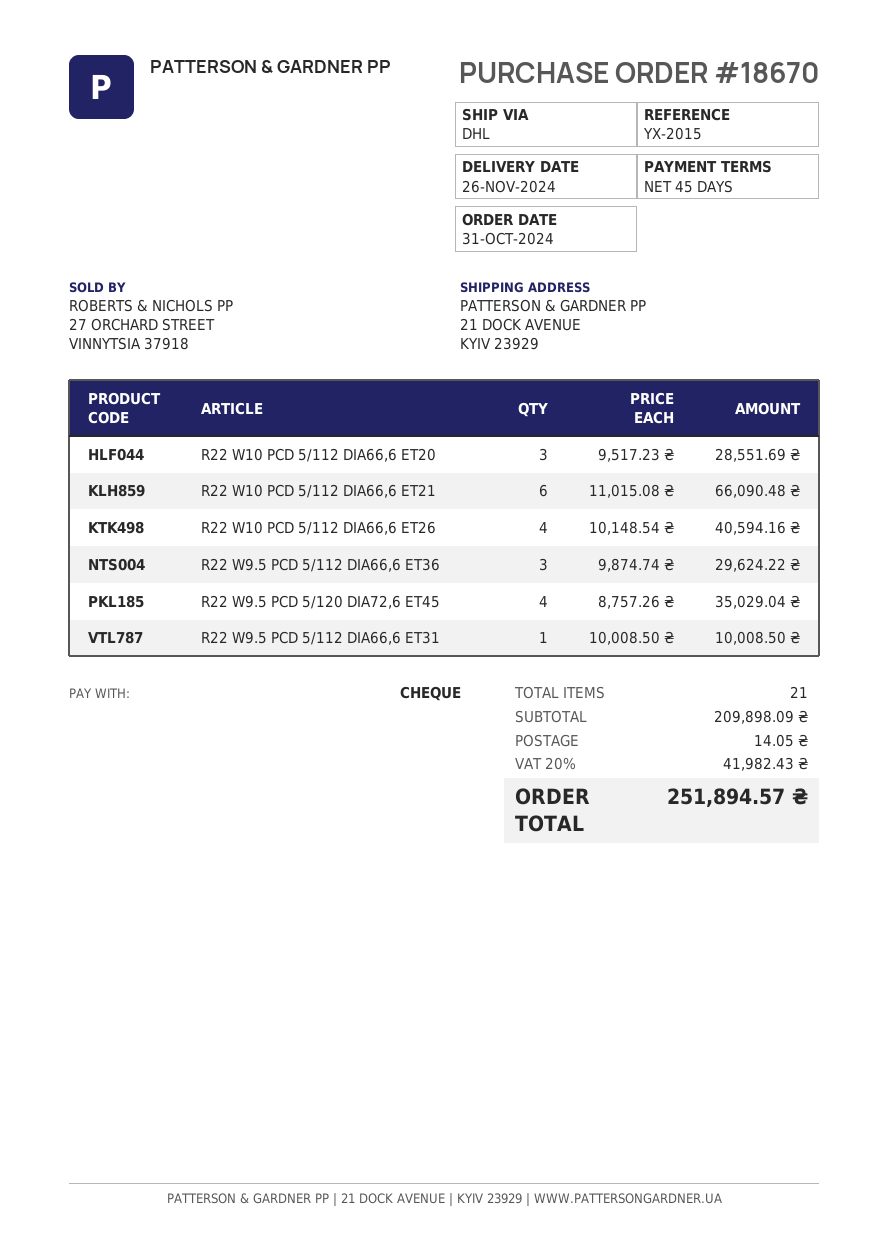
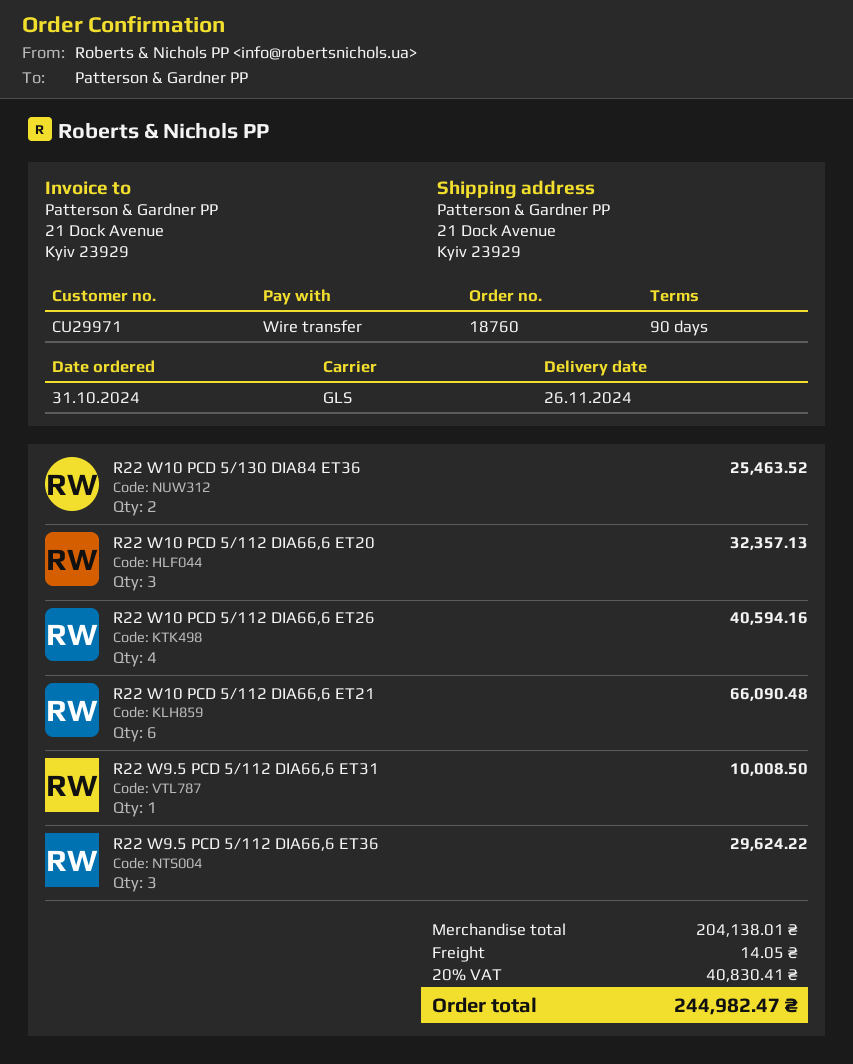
order number: 18670 -> 18760
payment terms: 45 days -> 90 days
payment method: cheque -> bank transfer
shipping method: DHL -> GLS
R22 W10 PCD 5/112 DIA66,6 ET20: 3 for 28551.69 -> 3 for 32357.13
R22 W9.5 PCD 5/120 DIA72,6 ET45: 4 for 35029.04 -> none
R22 W10 PCD 5/130 DIA84 ET36: none -> 2 for 25463.52
subtotal: 209898.09 -> 204138.01
tax: 20% = 41982.43 -> 20% = 40830.41
total: 251894.57 -> 244982.47

